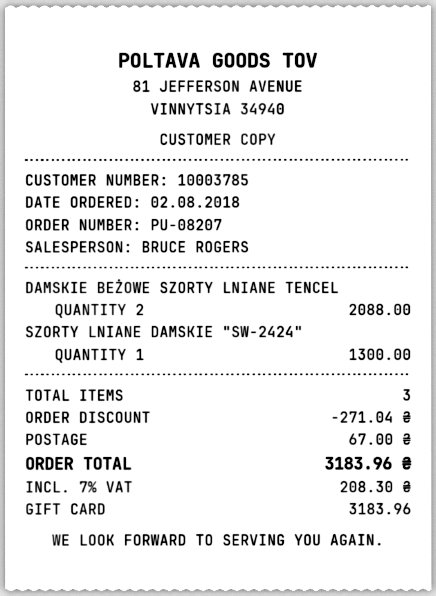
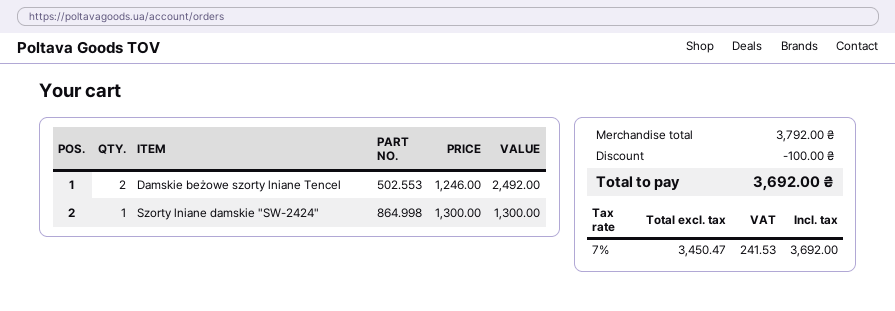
DAMSKIE BEŻOWE SZORTY LNIANE TENCEL: 2 for 2088.00 -> 2 for 2492.00
discount: 271.04 -> 100.00
shipping: 67.00 -> none
tax: 7% = 208.30 -> 7% = 241.53
total: 3183.96 -> 3692.00

